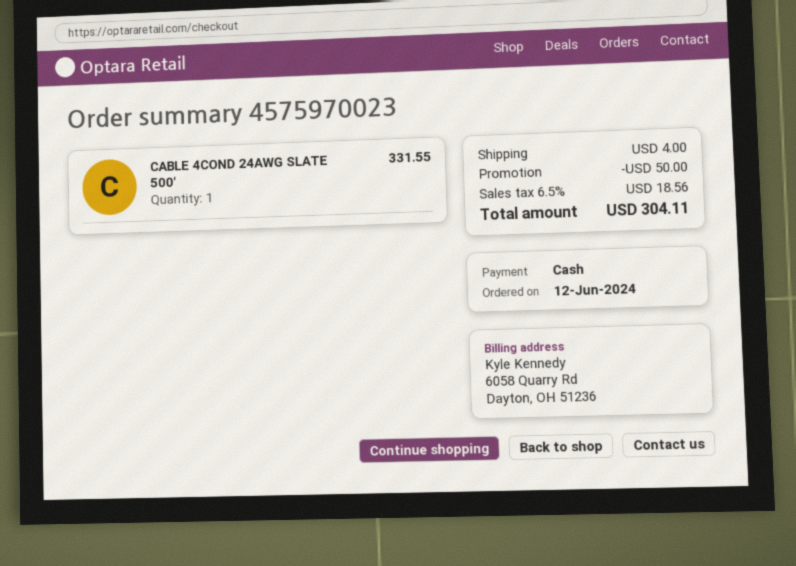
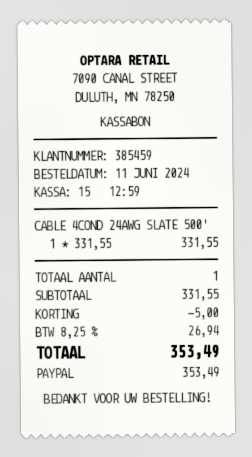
order date: 2024-06-12 -> 2024-06-11
payment method: cash -> PayPal
discount: 50.00 -> 5.00
shipping: 4.00 -> none
tax: 6.5% = 18.56 -> 8.25% = 26.94
total: 304.11 -> 353.49

